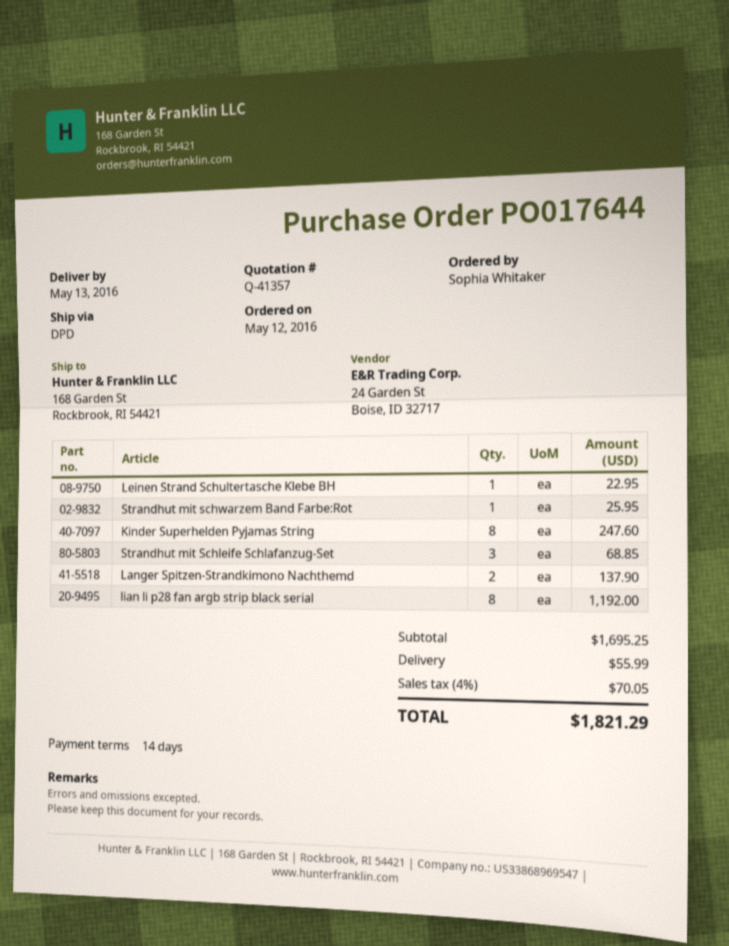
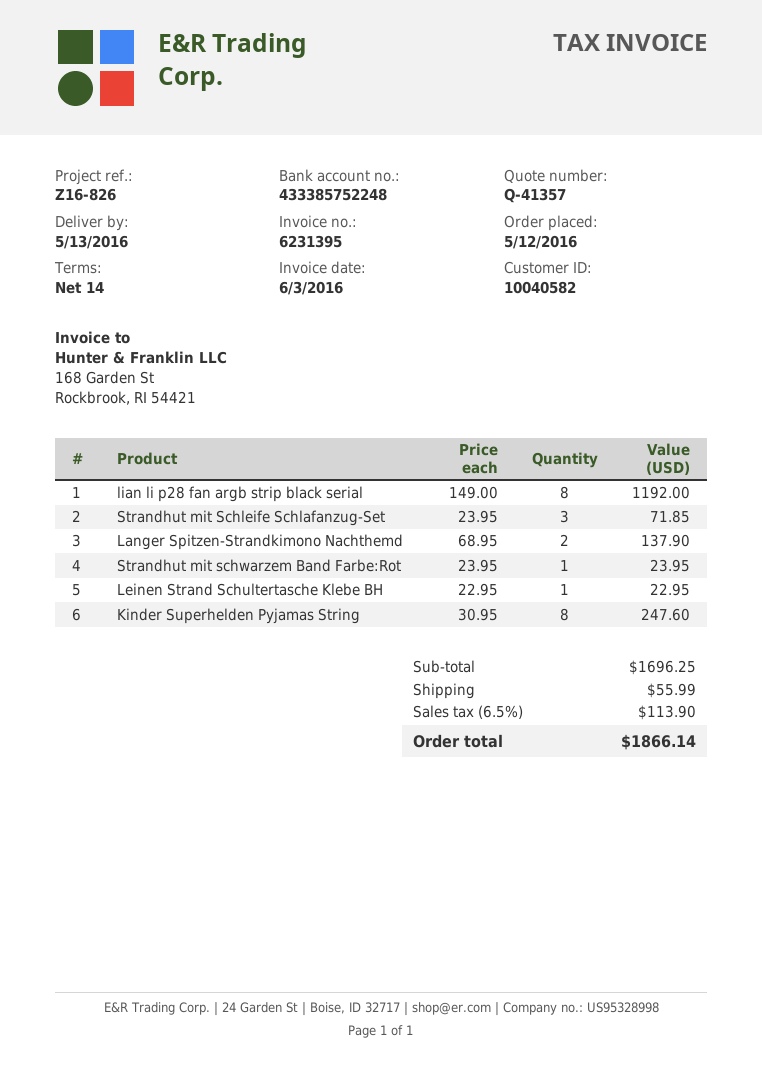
Strandhut mit schwarzem Band Farbe:Rot: 1 for 25.95 -> 1 for 23.95
Strandhut mit Schleife Schlafanzug-Set: 3 for 68.85 -> 3 for 71.85
subtotal: 1695.25 -> 1696.25
tax: 4% = 70.05 -> 6.5% = 113.90
total: 1821.29 -> 1866.14

